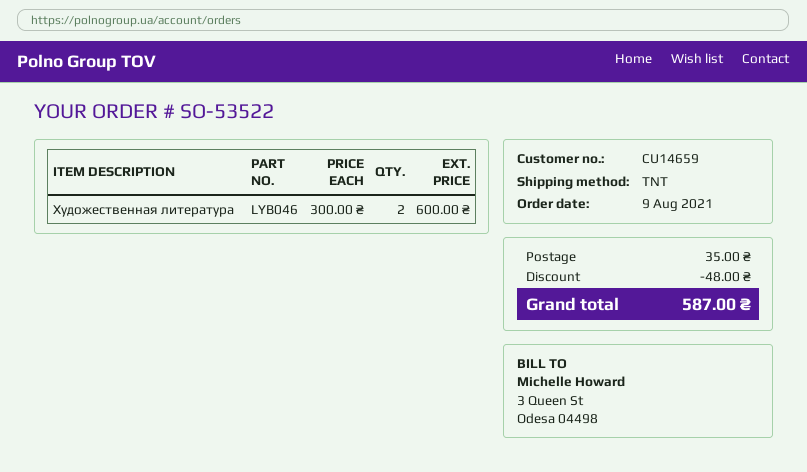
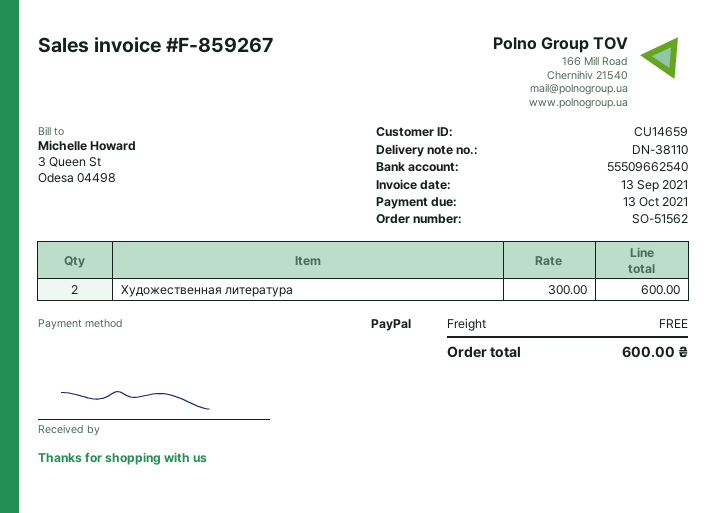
order number: SO-53522 -> SO-51562
discount: 48.00 -> none
shipping: 35.00 -> 0.00
total: 587.00 -> 600.00

